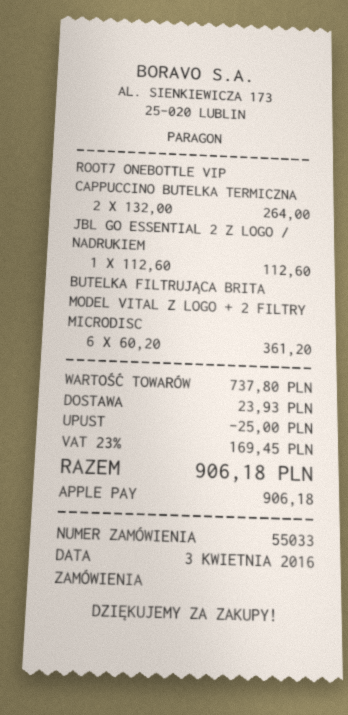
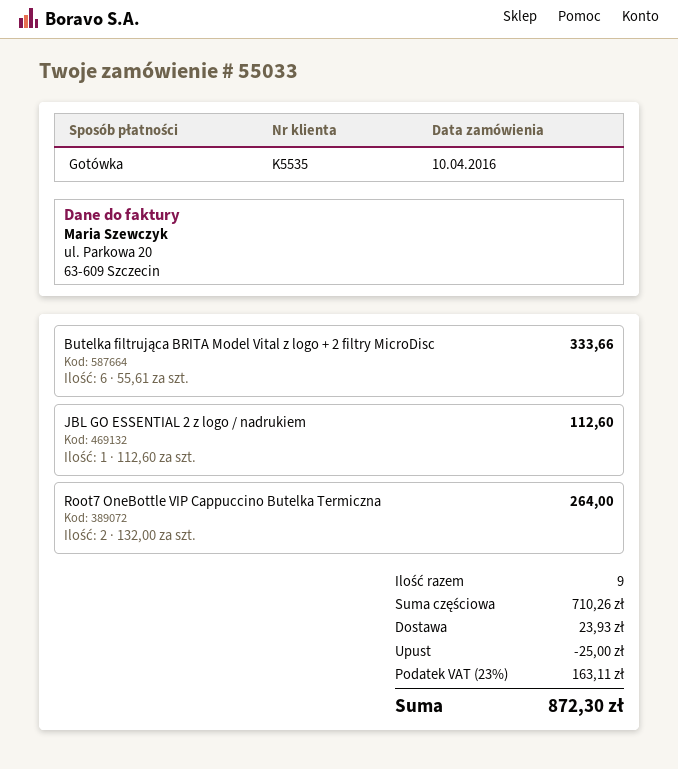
order date: 2016-04-03 -> 2016-04-10
payment method: Apple Pay -> cash
BUTELKA FILTRUJĄCA BRITA MODEL VITAL Z LOGO + 2 FILTRY MICRODISC: 6 x 60.20 = 361.20 -> 6 x 55.61 = 333.66
subtotal: 737.80 -> 710.26
tax: 23% = 169.45 -> 23% = 163.11
total: 906.18 -> 872.30

